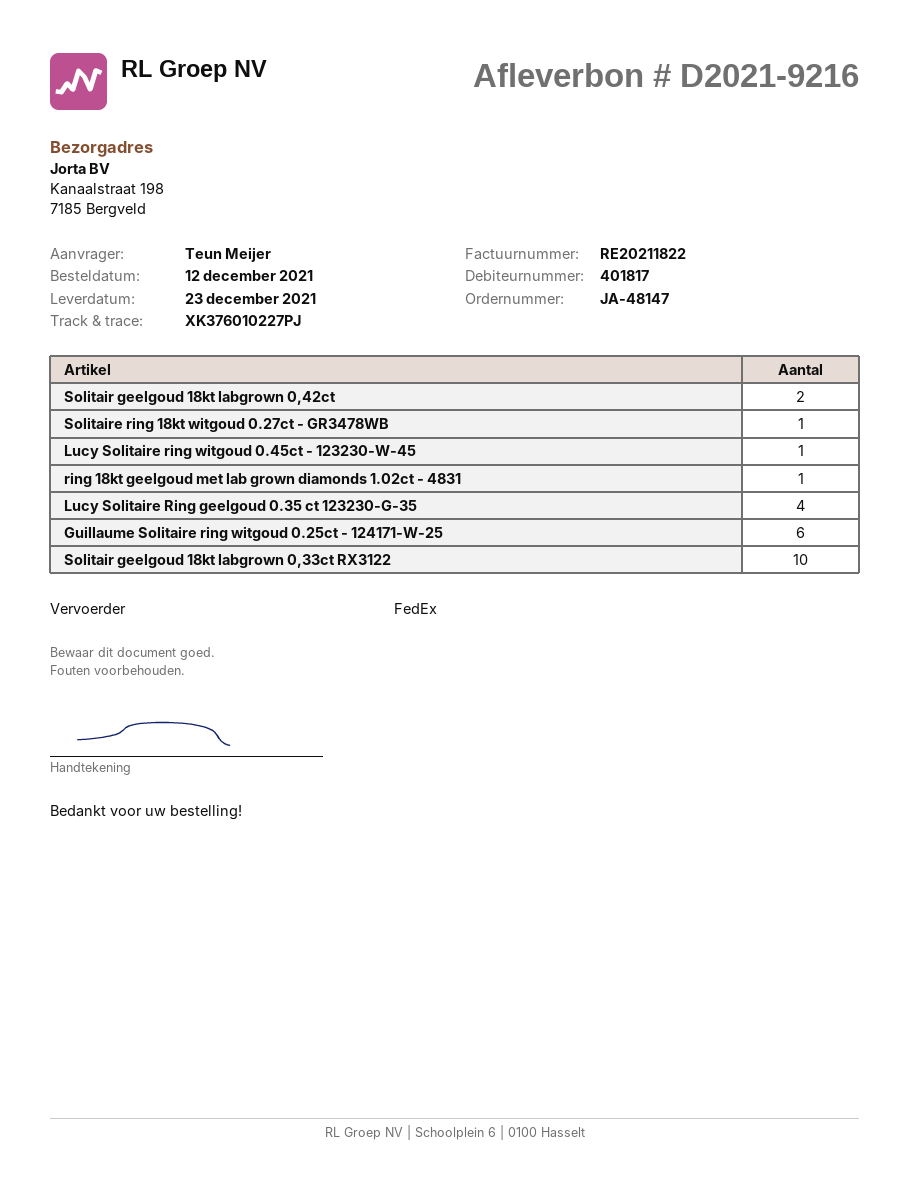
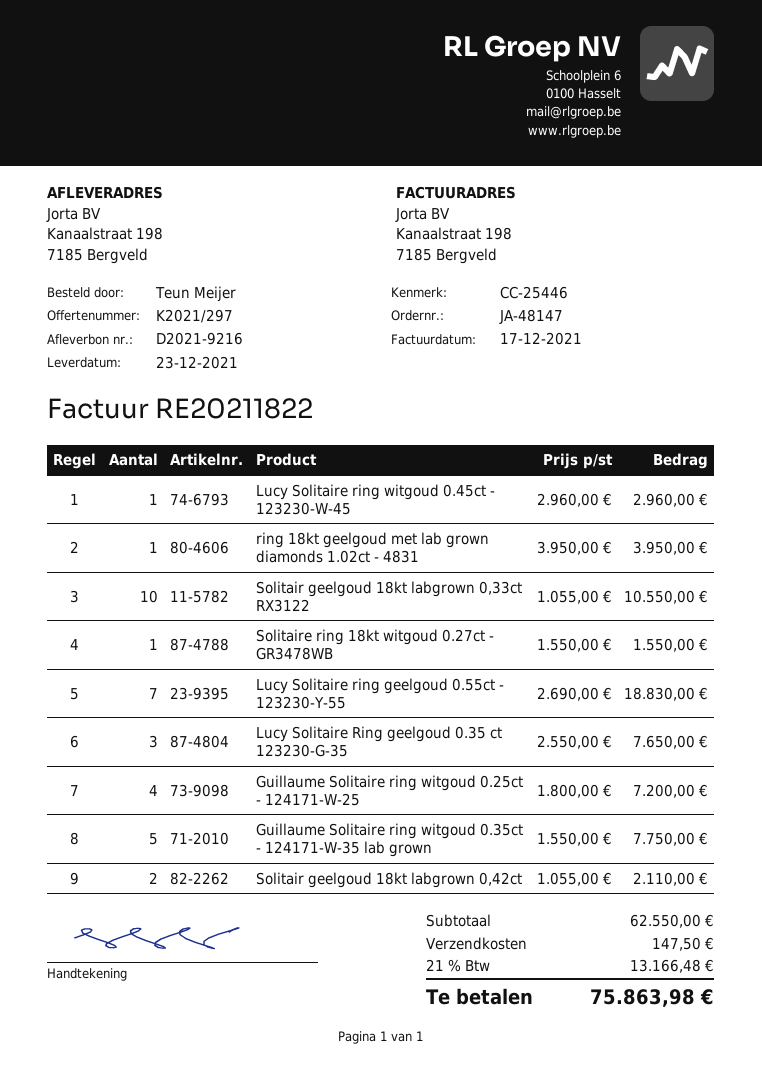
Lucy Solitaire Ring geelgoud 0.35 ct 123230-G-35: 4 -> 3
Guillaume Solitaire ring witgoud 0.25ct - 124171-W-25: 6 -> 4
Lucy Solitaire ring geelgoud 0.55ct - 123230-Y-55: none -> 7
Guillaume Solitaire ring witgoud 0.35ct - 124171-W-35 lab grown: none -> 5

